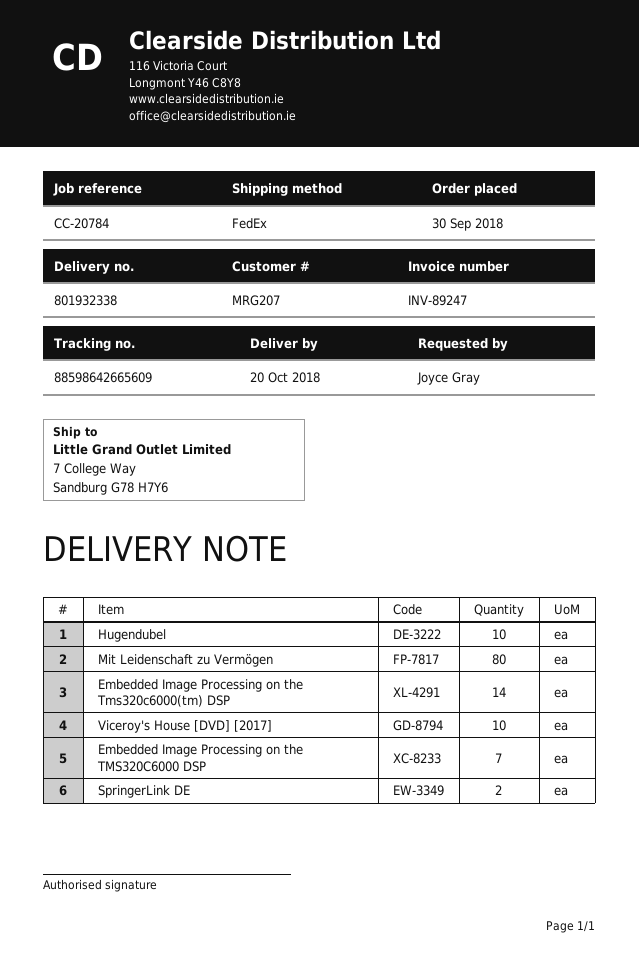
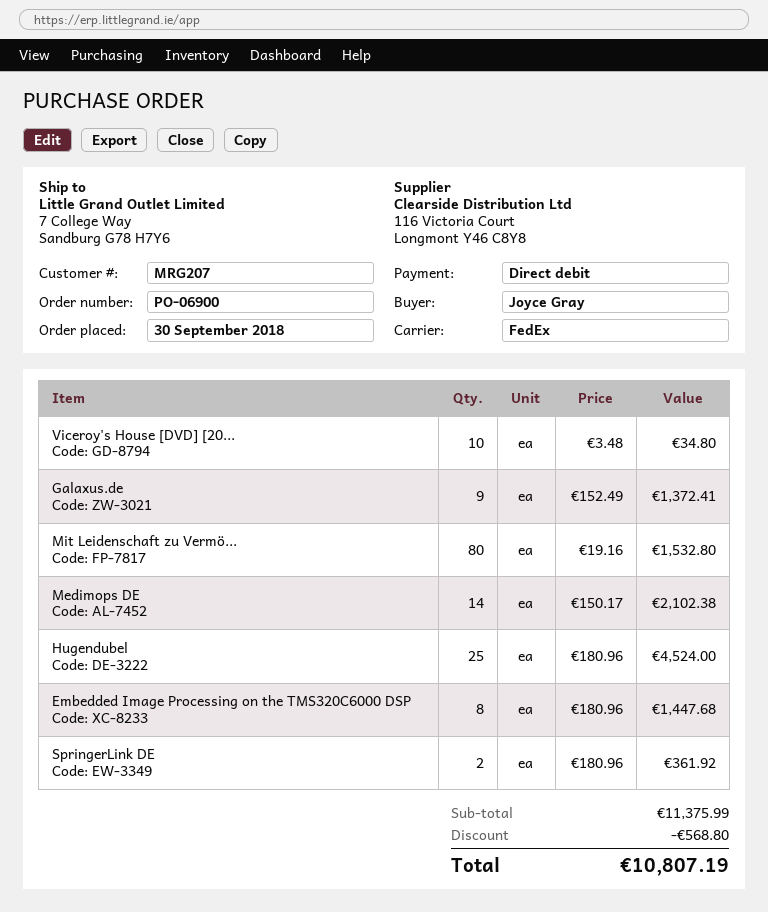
Hugendubel: 10 -> 25
Embedded Image Processing on the Tms320c6000(tm) DSP: 14 -> none
Embedded Image Processing on the TMS320C6000 DSP: 7 -> 8
Galaxus.de: none -> 9
Medimops DE: none -> 14

